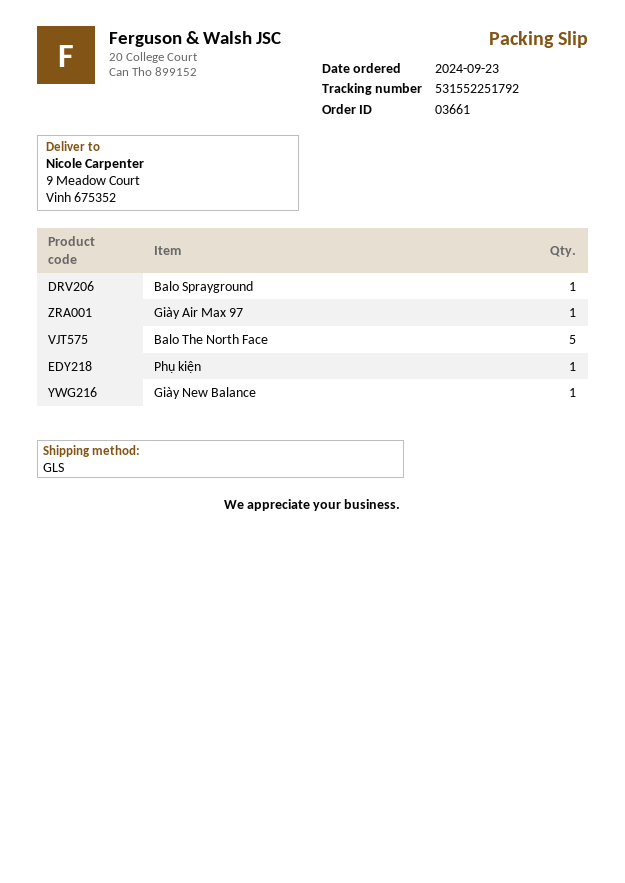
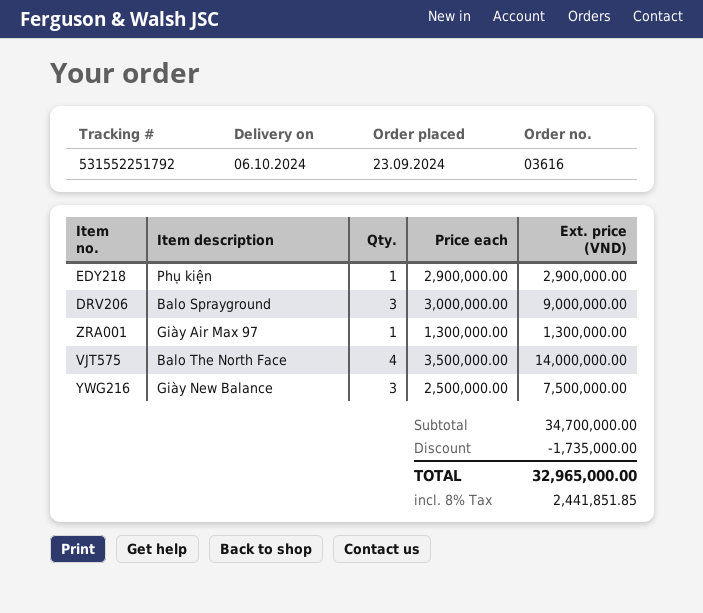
order number: 03661 -> 03616
Balo Sprayground: 1 -> 3
Balo The North Face: 5 -> 4
Giày New Balance: 1 -> 3

